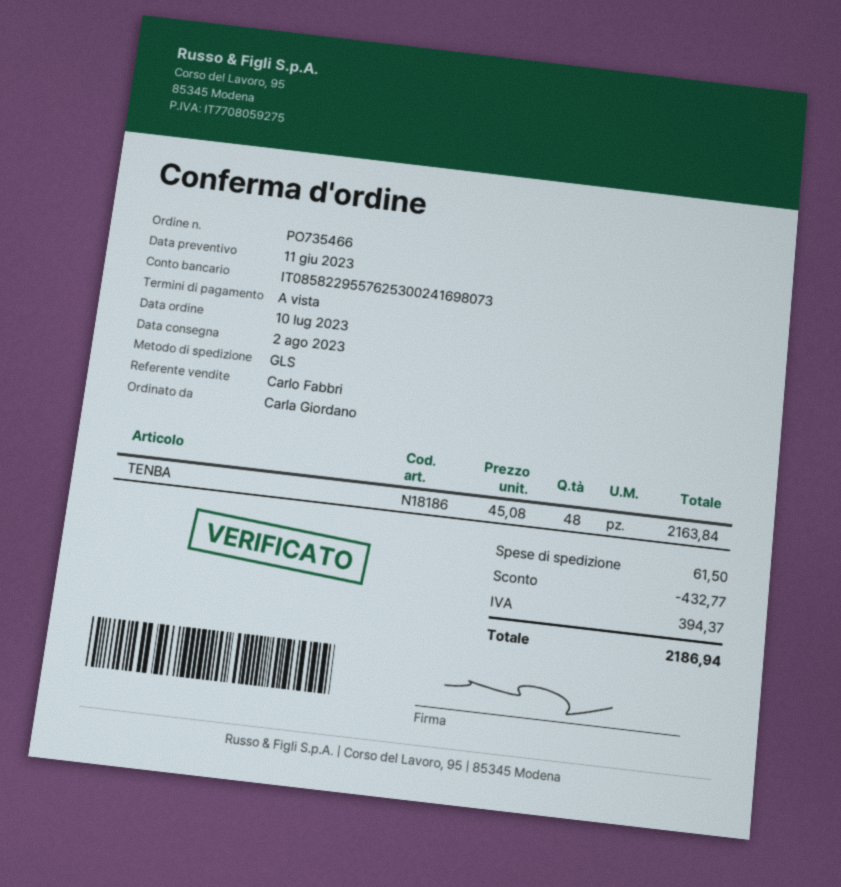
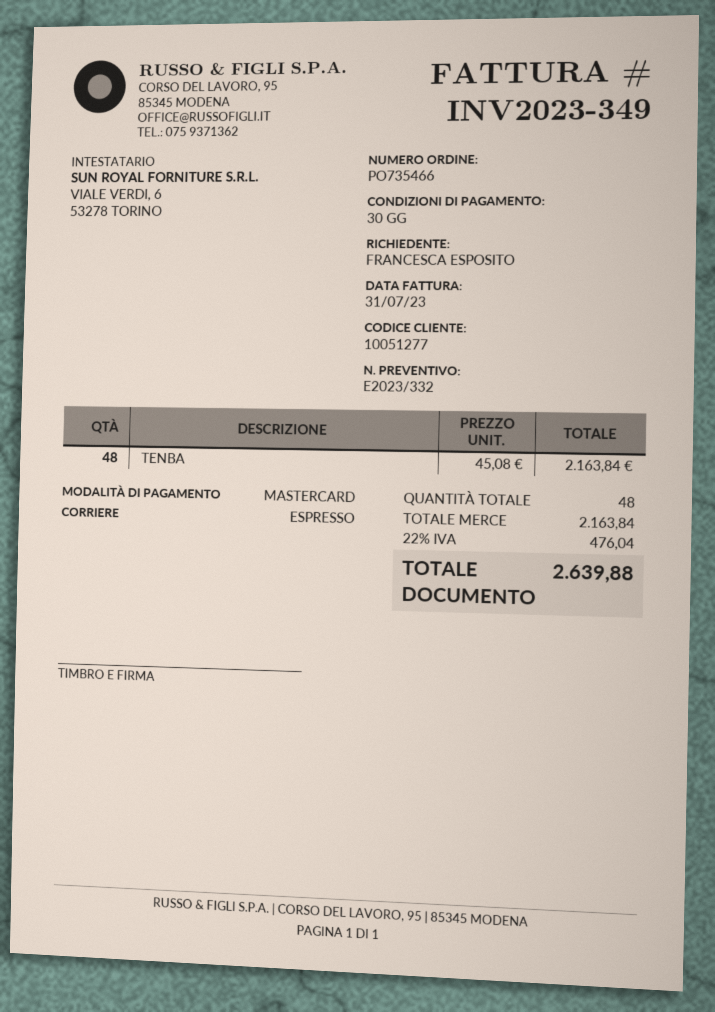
payment terms: on receipt -> 30 days
ordered by: Carla Giordano -> FRANCESCA ESPOSITO
shipping method: GLS -> express
discount: 432.77 -> none
shipping: 61.50 -> none
tax: 394.37 -> 476.04
total: 2186.94 -> 2639.88

